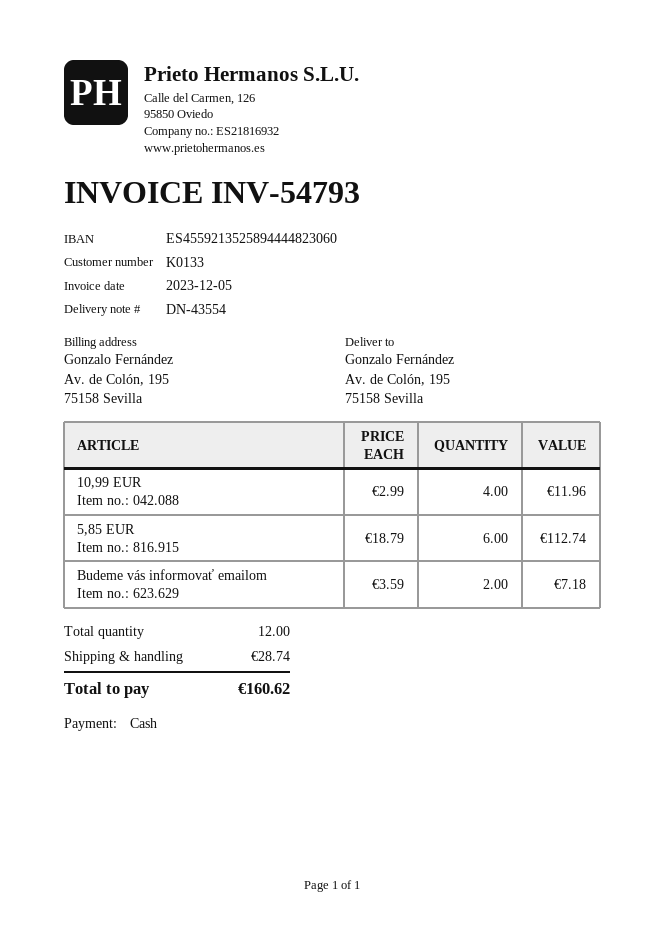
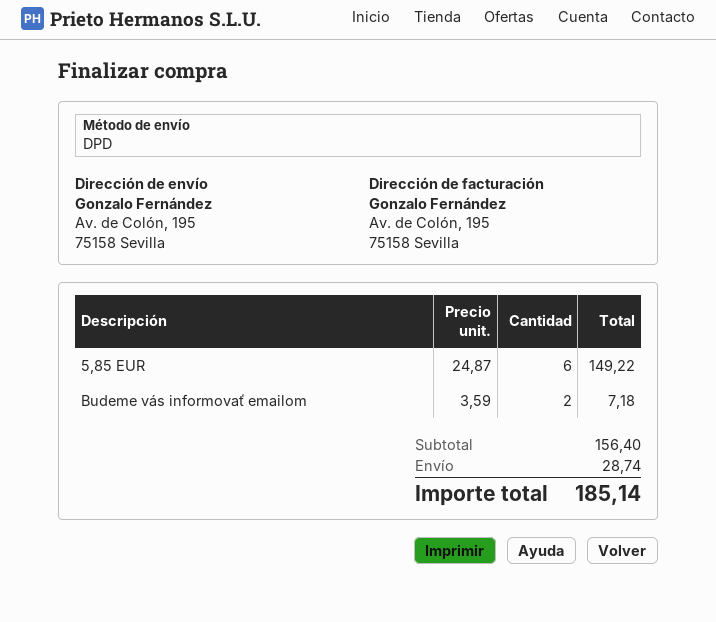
10,99 EUR: 4 x 2.99 = 11.96 -> none
5,85 EUR: 6 x 18.79 = 112.74 -> 6 x 24.87 = 149.22
total: 160.62 -> 185.14

